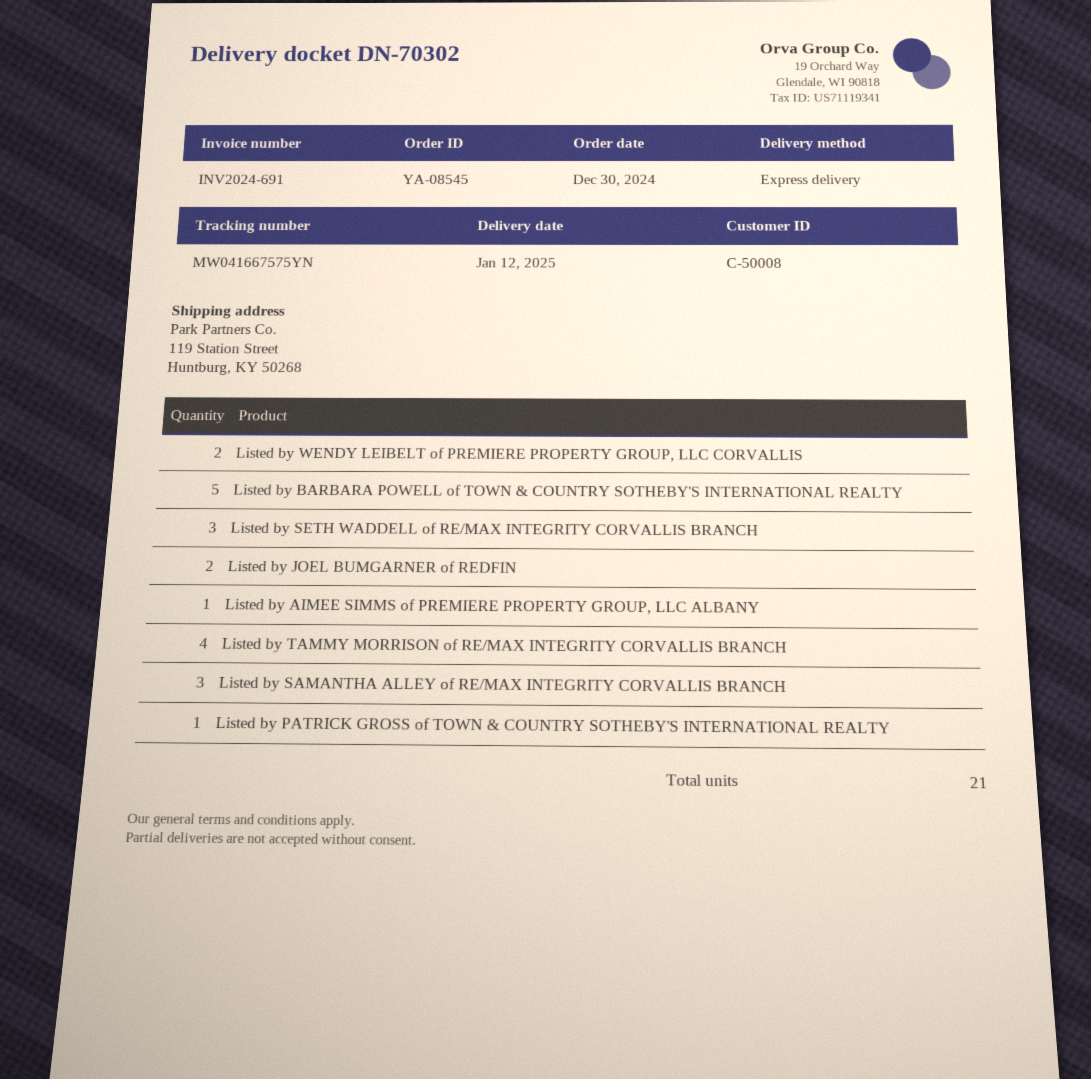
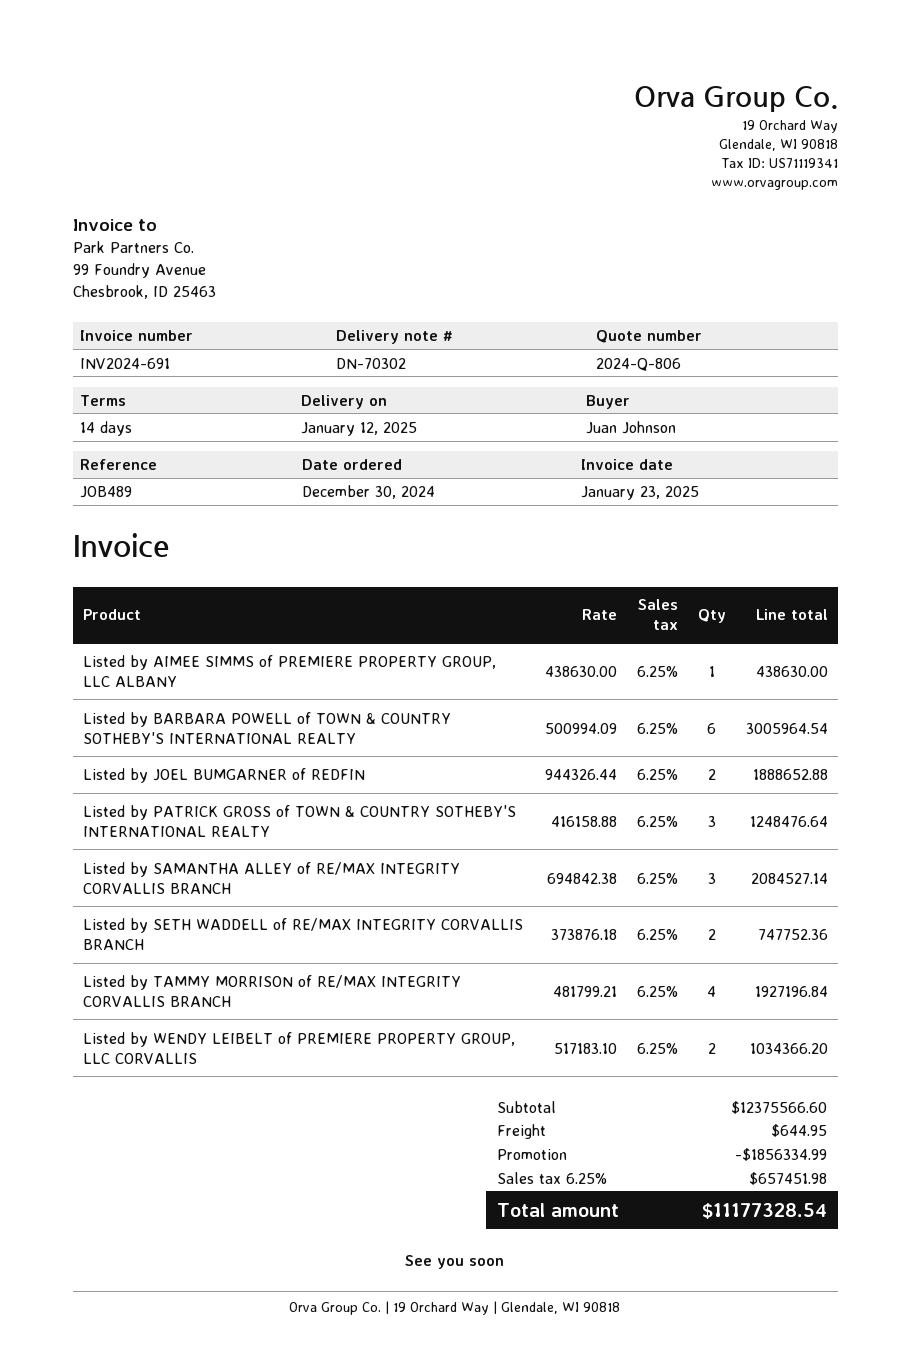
Listed by BARBARA POWELL of TOWN & COUNTRY SOTHEBY'S INTERNATIONAL REALTY: 5 -> 6
Listed by SETH WADDELL of RE/MAX INTEGRITY CORVALLIS BRANCH: 3 -> 2
Listed by PATRICK GROSS of TOWN & COUNTRY SOTHEBY'S INTERNATIONAL REALTY: 1 -> 3

